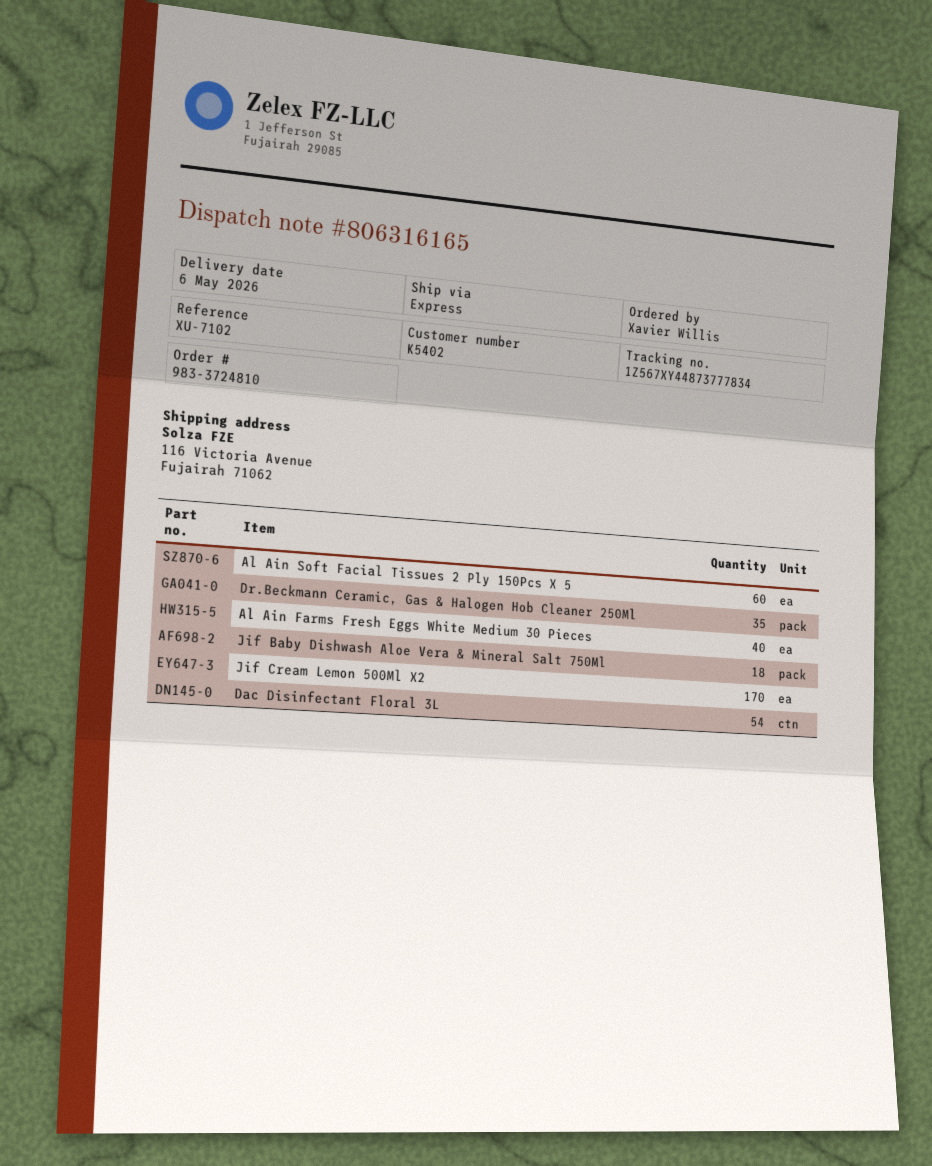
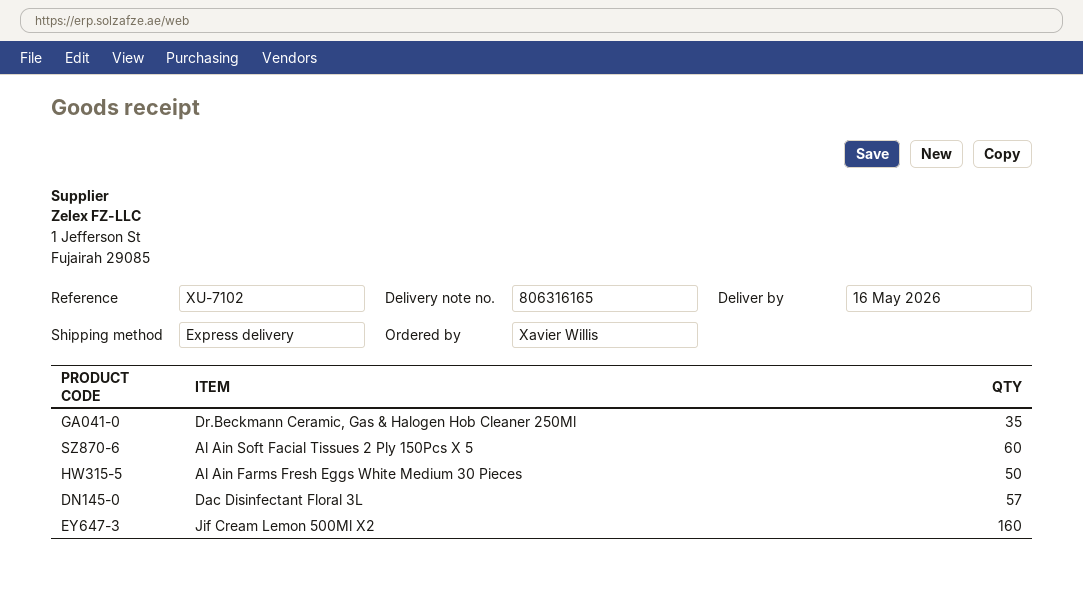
delivery date: 2026-05-06 -> 2026-05-16
Al Ain Farms Fresh Eggs White Medium 30 Pieces: 40 -> 50
Jif Baby Dishwash Aloe Vera & Mineral Salt 750Ml: 18 -> none
Jif Cream Lemon 500Ml X2: 170 -> 160
Dac Disinfectant Floral 3L: 54 -> 57

